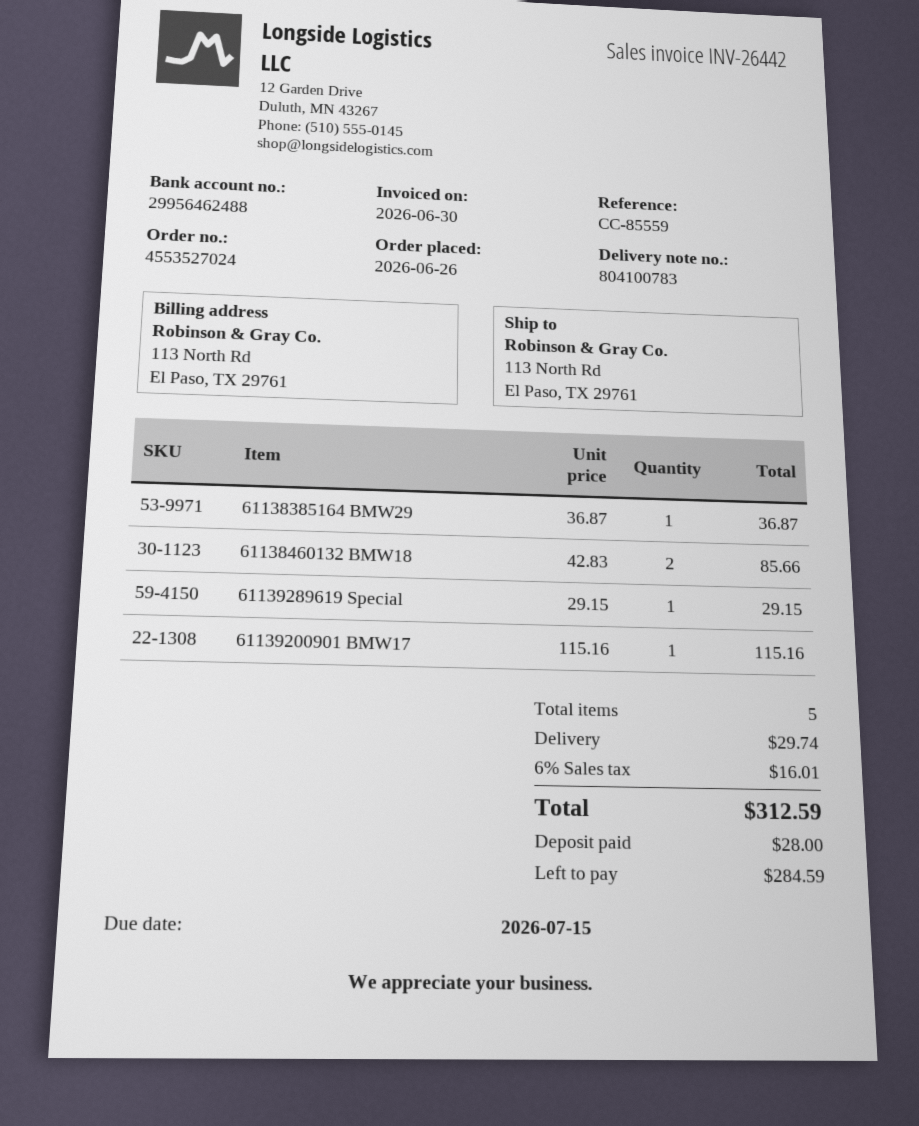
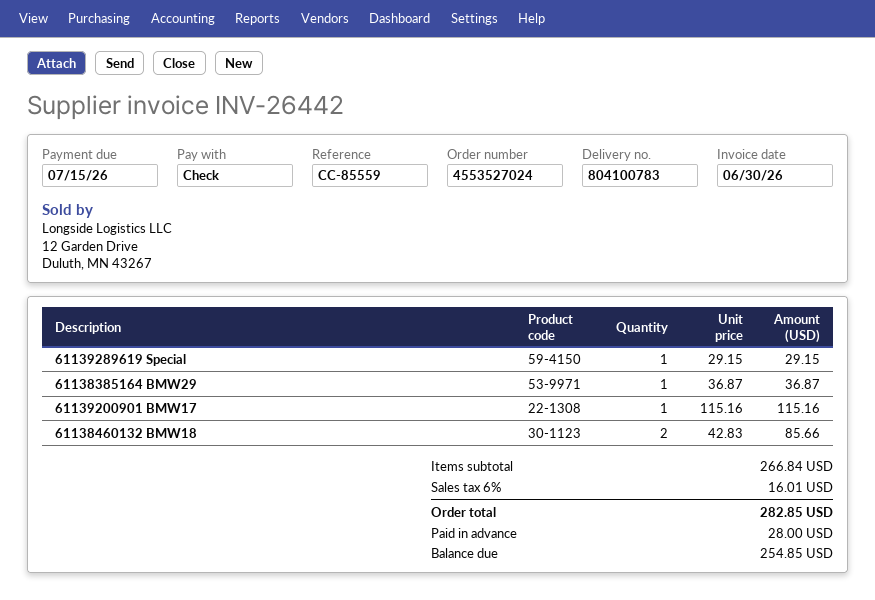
shipping: 29.74 -> none
total: 312.59 -> 282.85
balance: 284.59 -> 254.85

